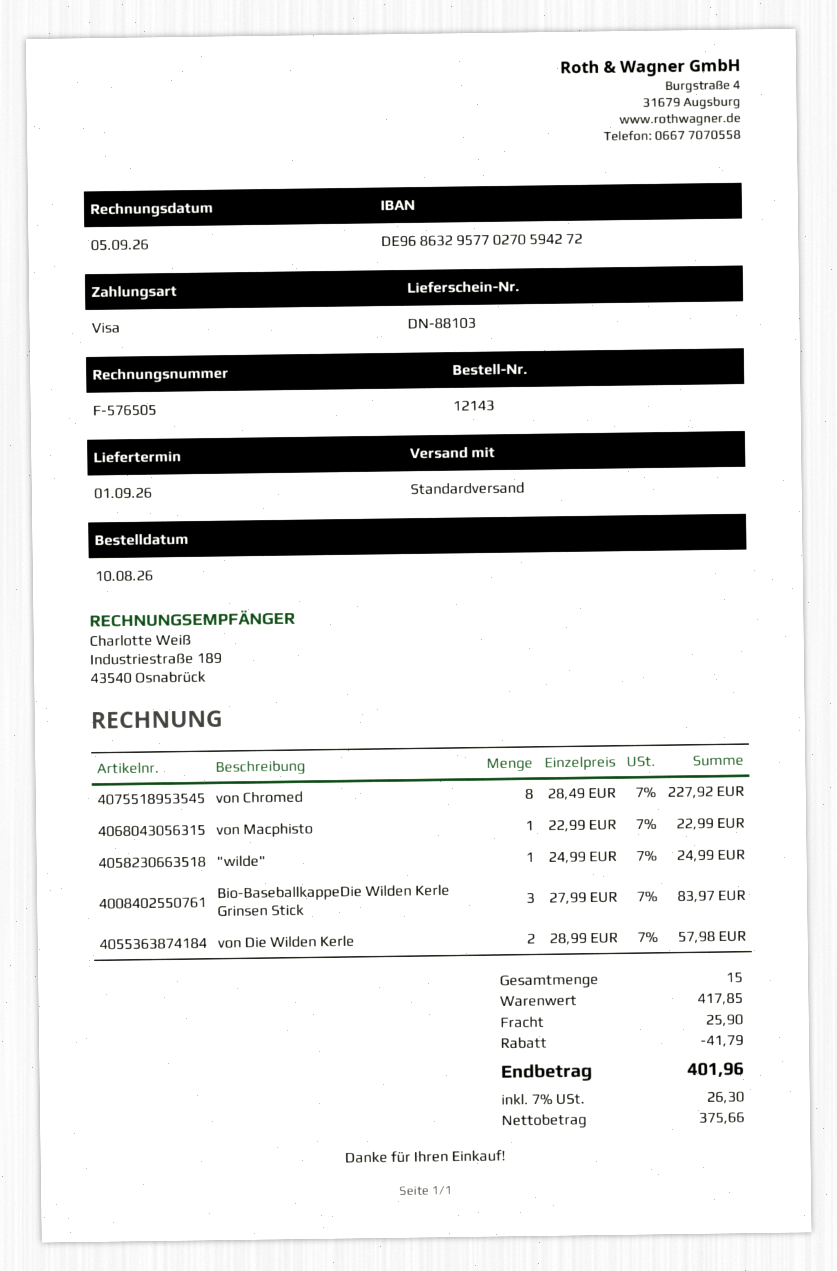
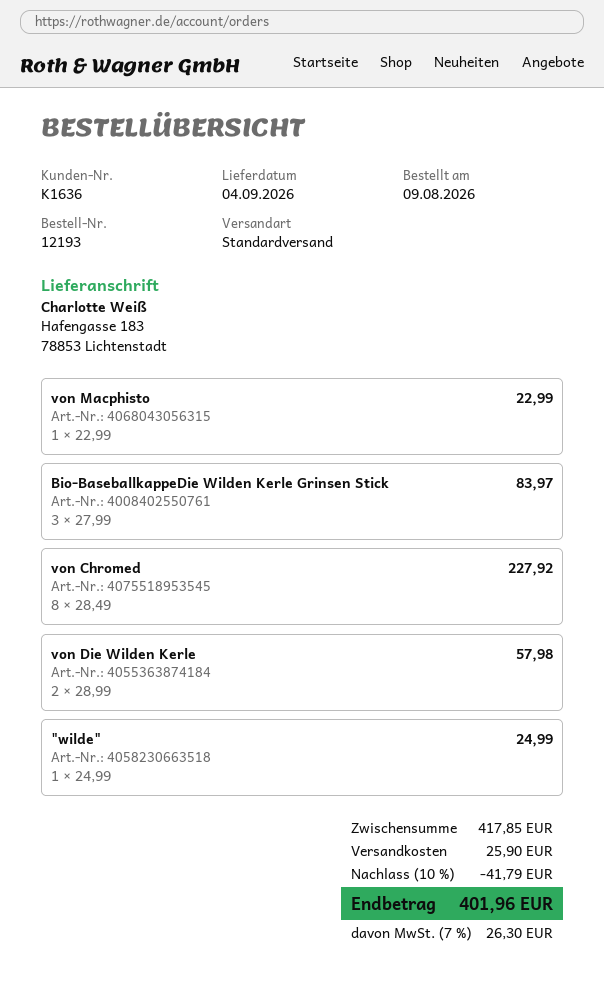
order number: 12143 -> 12193
order date: 2026-08-10 -> 2026-08-09
delivery date: 2026-09-01 -> 2026-09-04

